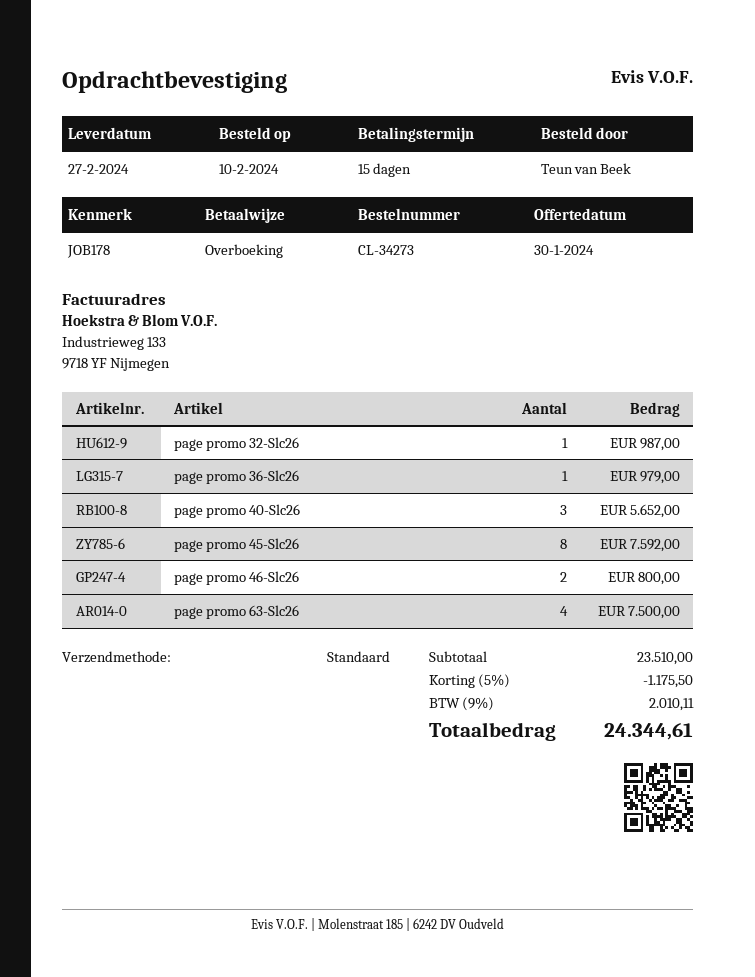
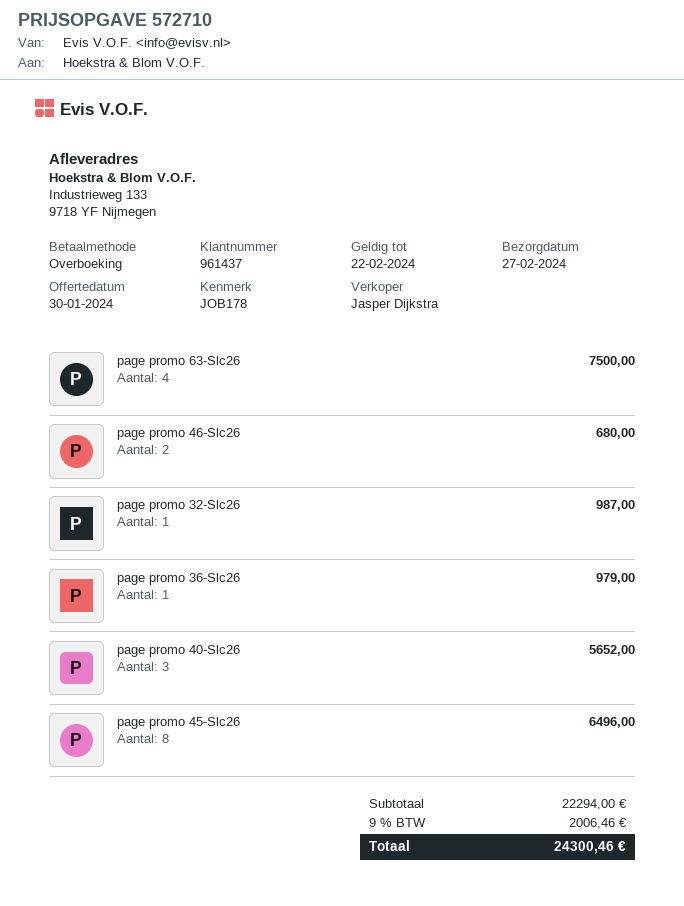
page promo 45-Slc26: 8 for 7592.00 -> 8 for 6496.00
page promo 46-Slc26: 2 for 800.00 -> 2 for 680.00
subtotal: 23510.00 -> 22294.00
discount: 5% = 1175.50 -> none
tax: 9% = 2010.11 -> 9% = 2006.46
total: 24344.61 -> 24300.46

